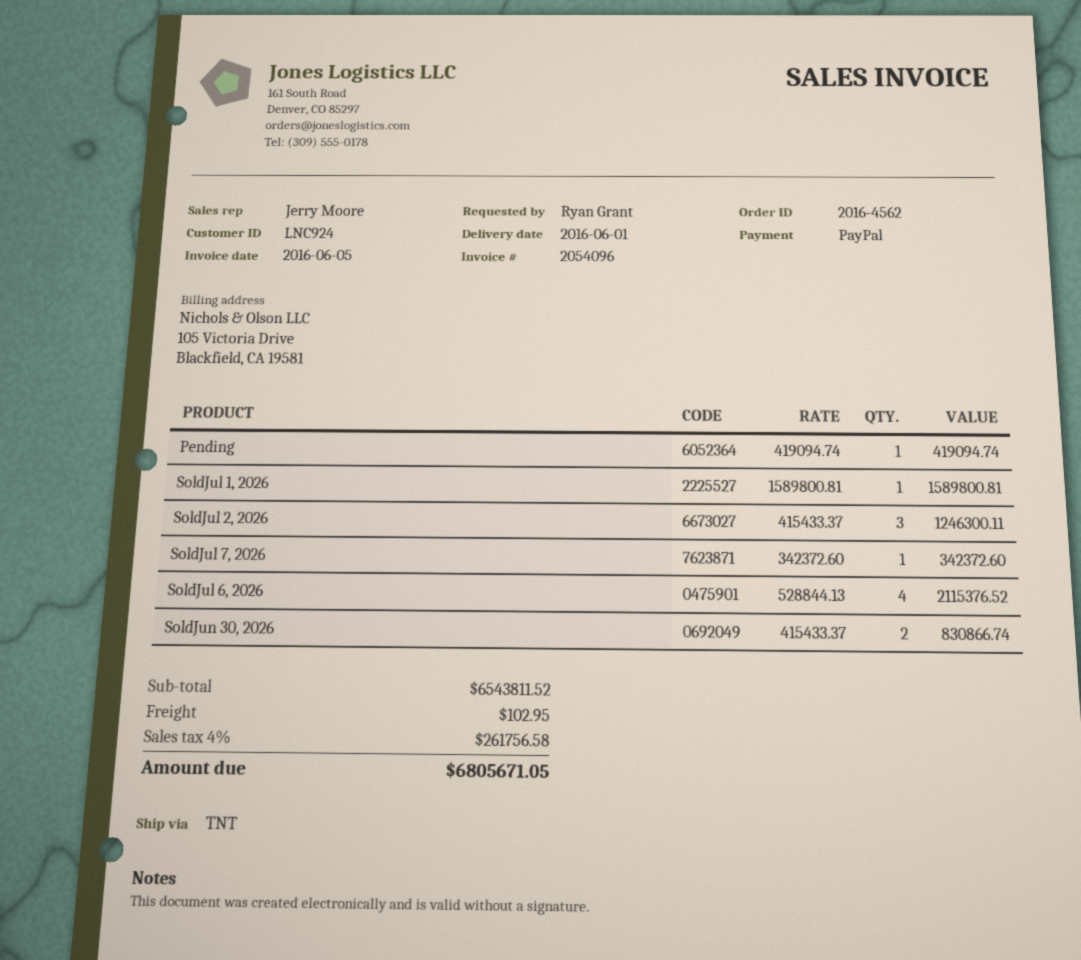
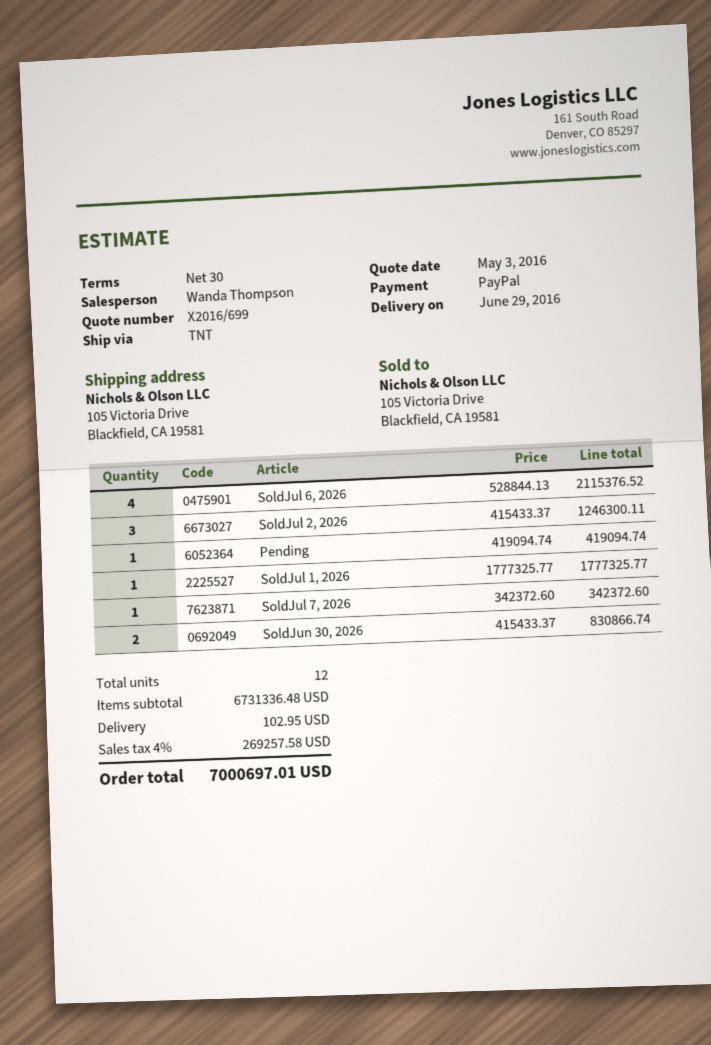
delivery date: 2016-06-01 -> 2016-06-29
sales rep: Jerry Moore -> Wanda Thompson
SoldJul 1, 2026: 1 x 1589800.81 = 1589800.81 -> 1 x 1777325.77 = 1777325.77
subtotal: 6543811.52 -> 6731336.48
tax: 4% = 261756.58 -> 4% = 269257.58
total: 6805671.05 -> 7000697.01

